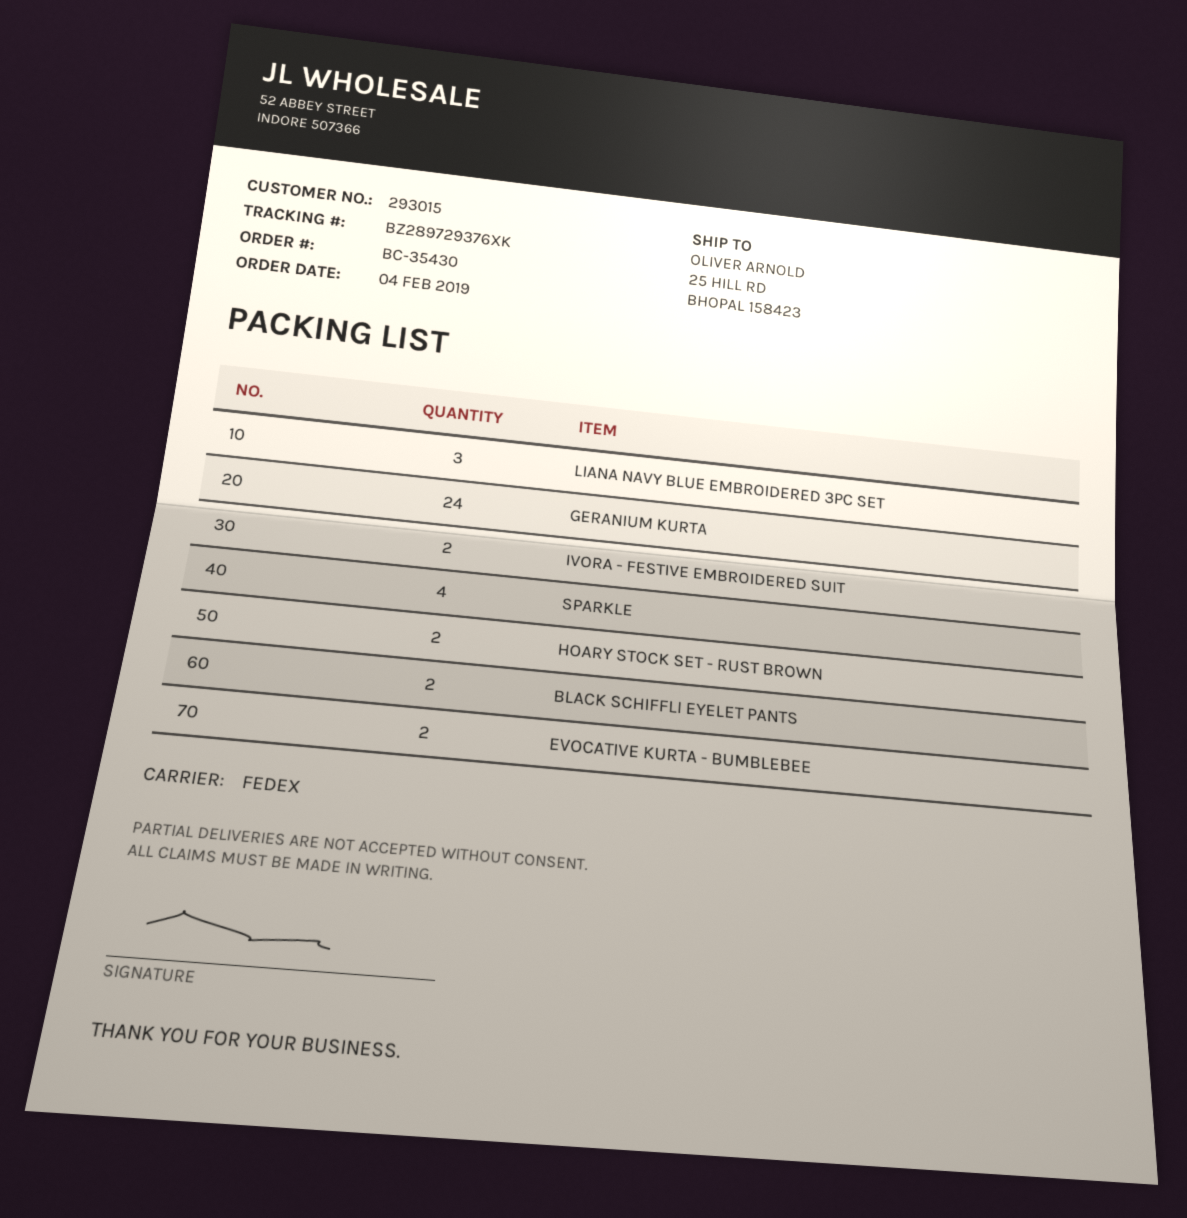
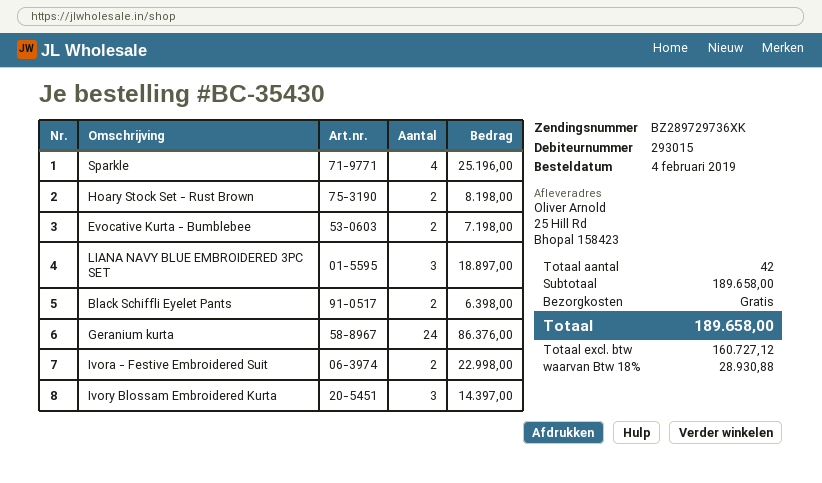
tracking number: BZ289729376XK -> BZ289729736XK
Ivory Blossam Embroidered Kurta: none -> 3

